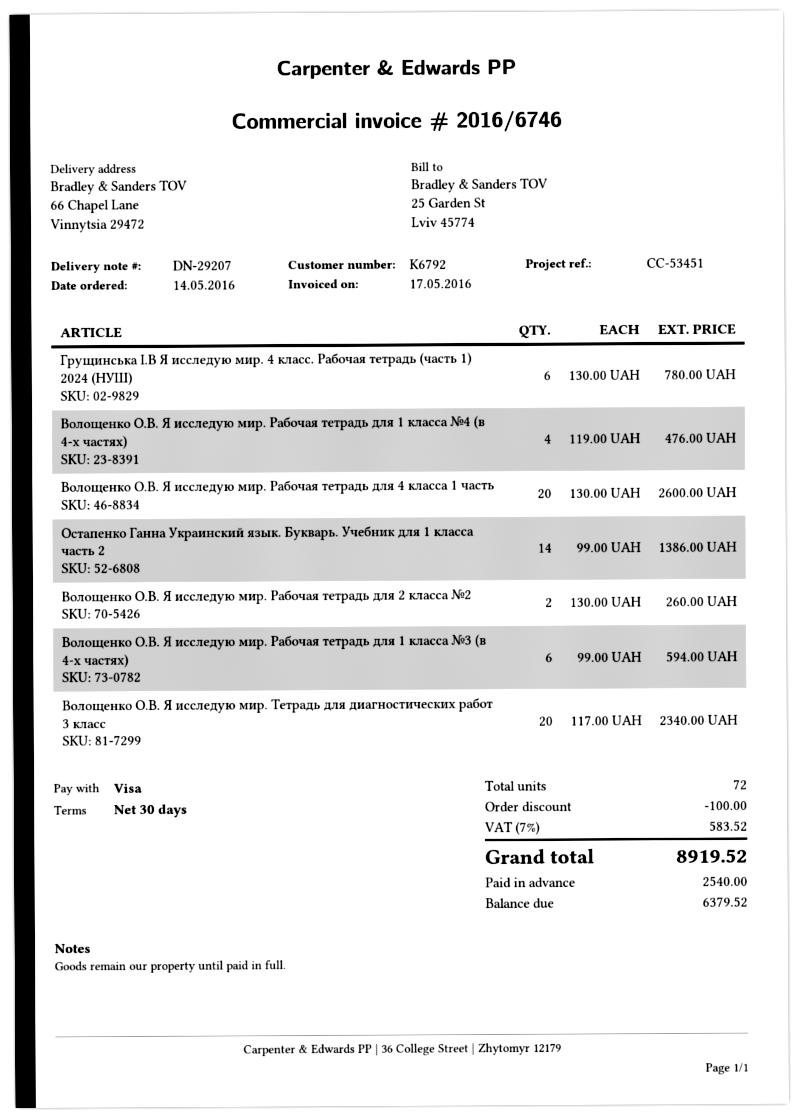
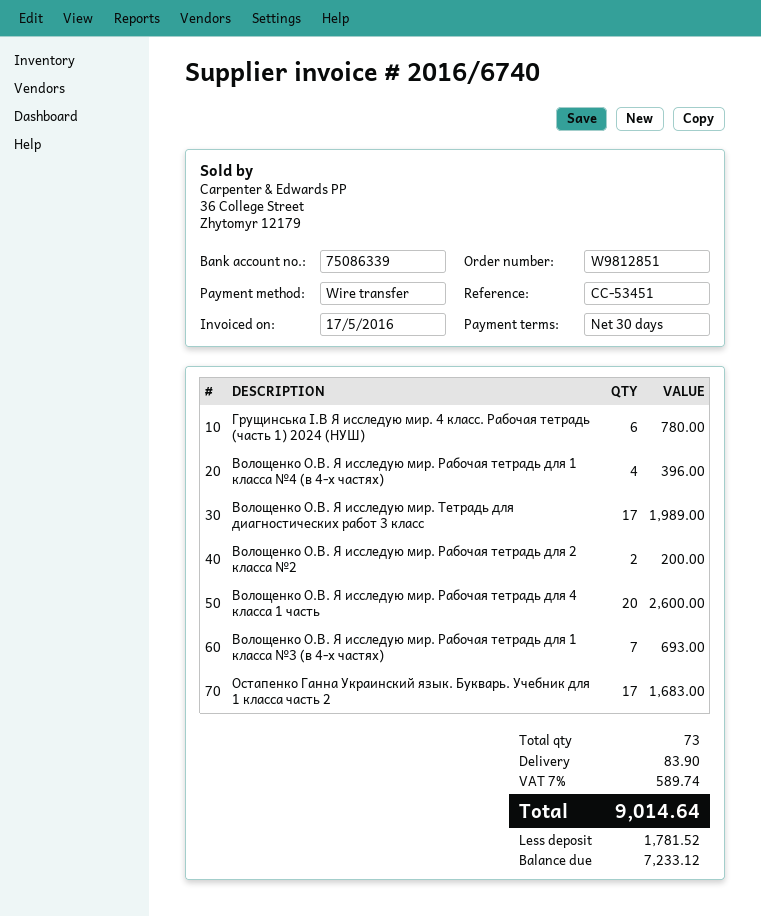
invoice number: 2016/6746 -> 2016/6740
payment method: Visa -> bank transfer
Волощенко О.В. Я исследую мир. Рабочая тетрадь для 1 класса №4 (в 4-х частях): 4 for 476.00 -> 4 for 396.00
Остапенко Ганна Украинский язык. Букварь. Учебник для 1 класса часть 2: 14 for 1386.00 -> 17 for 1683.00
Волощенко О.В. Я исследую мир. Рабочая тетрадь для 2 класса №2: 2 for 260.00 -> 2 for 200.00
Волощенко О.В. Я исследую мир. Рабочая тетрадь для 1 класса №3 (в 4-х частях): 6 for 594.00 -> 7 for 693.00
Волощенко О.В. Я исследую мир. Тетрадь для диагностических работ 3 класс: 20 for 2340.00 -> 17 for 1989.00
total quantity: 72 -> 73
discount: 100.00 -> none
shipping: none -> 83.90
tax: 7% = 583.52 -> 7% = 589.74
total: 8919.52 -> 9014.64
deposit: 2540.00 -> 1781.52
balance: 6379.52 -> 7233.12

